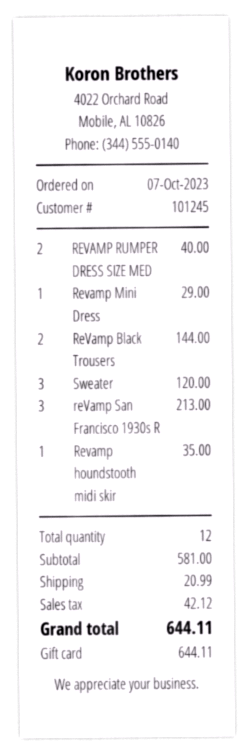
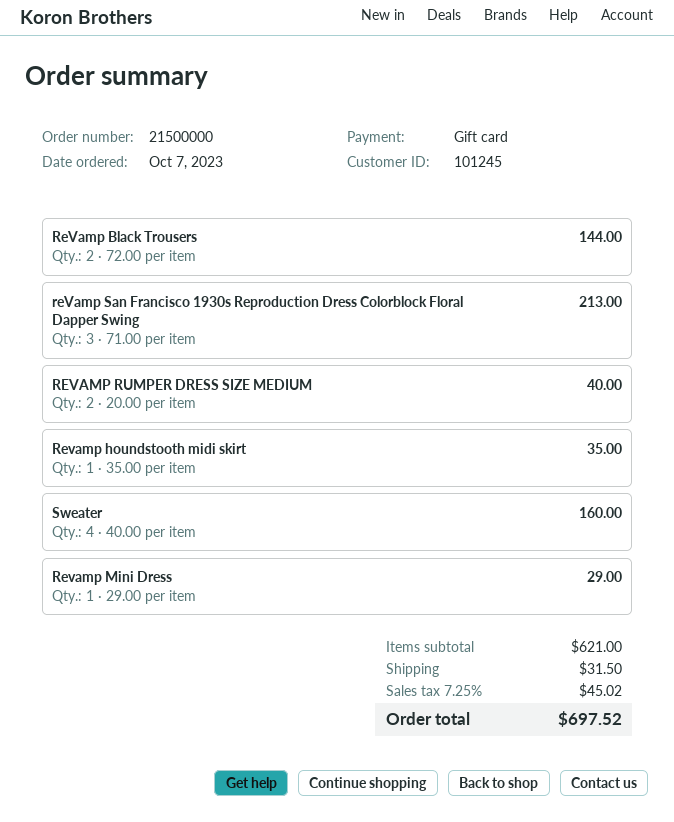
Sweater: 3 for 120.00 -> 4 for 160.00
subtotal: 581.00 -> 621.00
shipping: 20.99 -> 31.50
tax: 42.12 -> 45.02
total: 644.11 -> 697.52

